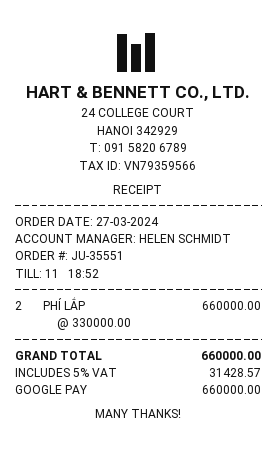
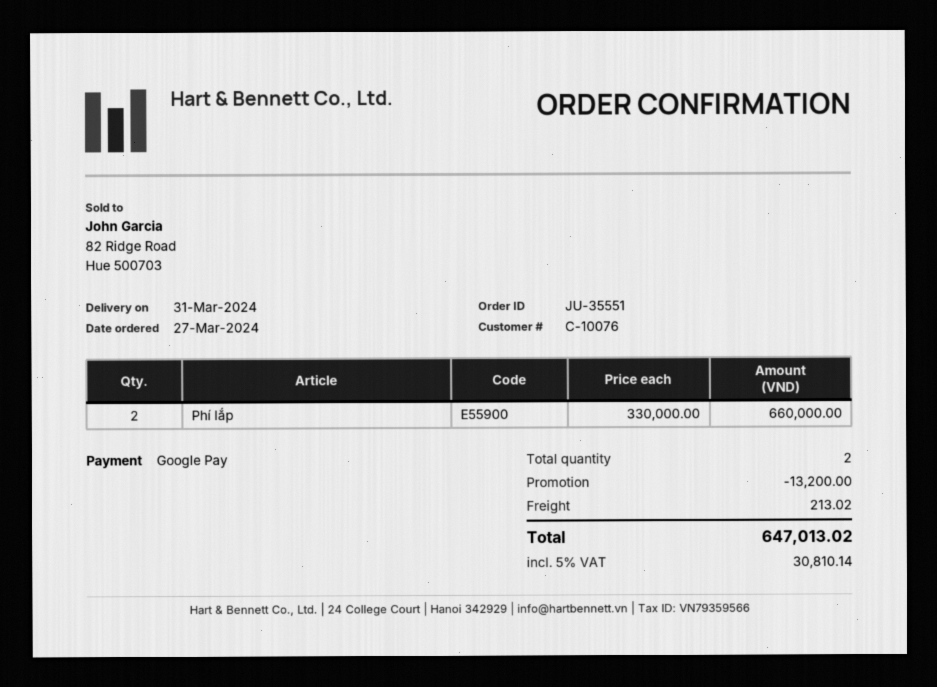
discount: none -> 13200.00
shipping: none -> 213.02
tax: 5% = 31428.57 -> 5% = 30810.14
total: 660000.00 -> 647013.02

